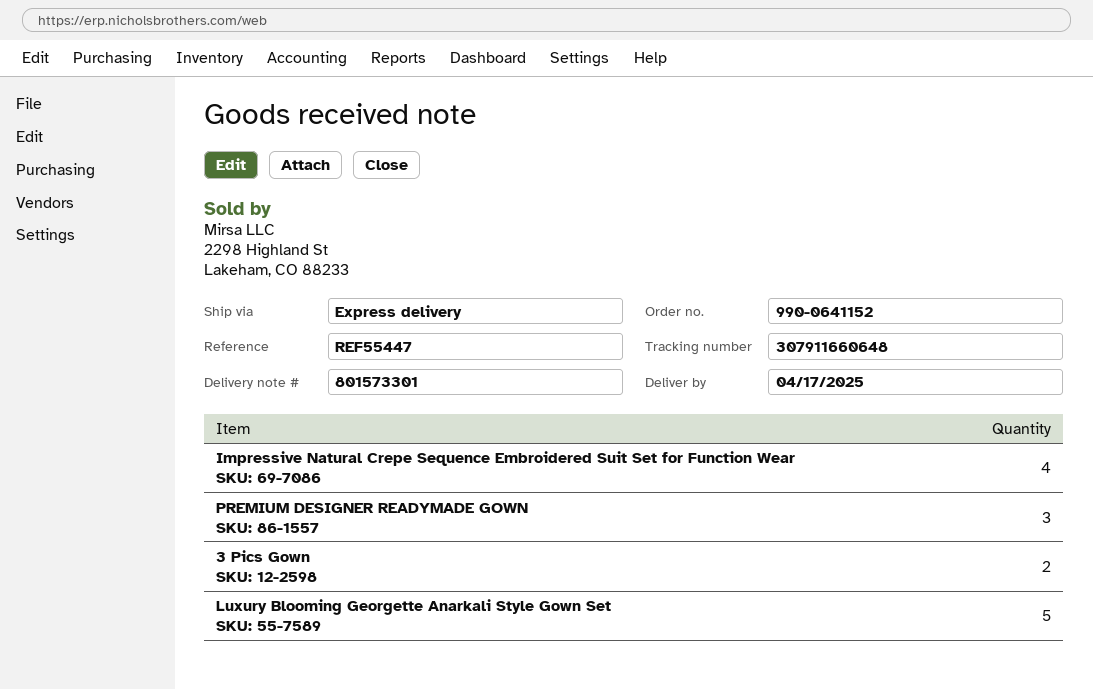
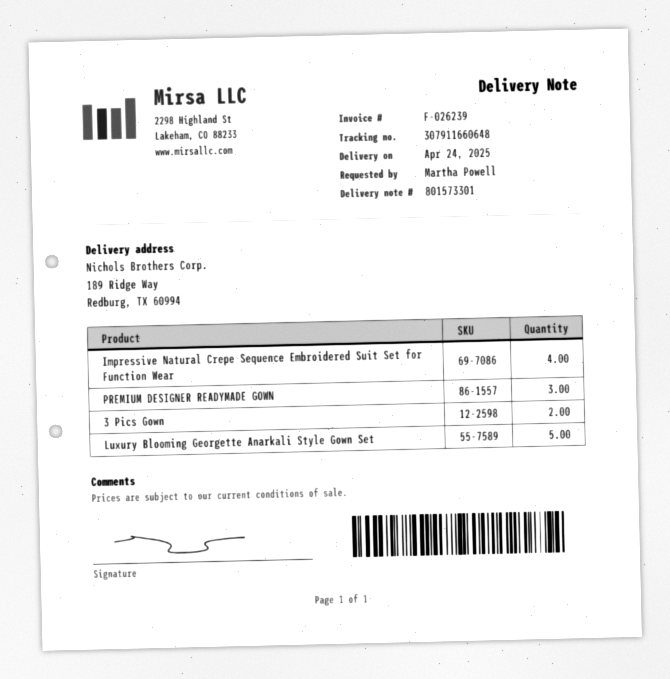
delivery date: 2025-04-17 -> 2025-04-24

